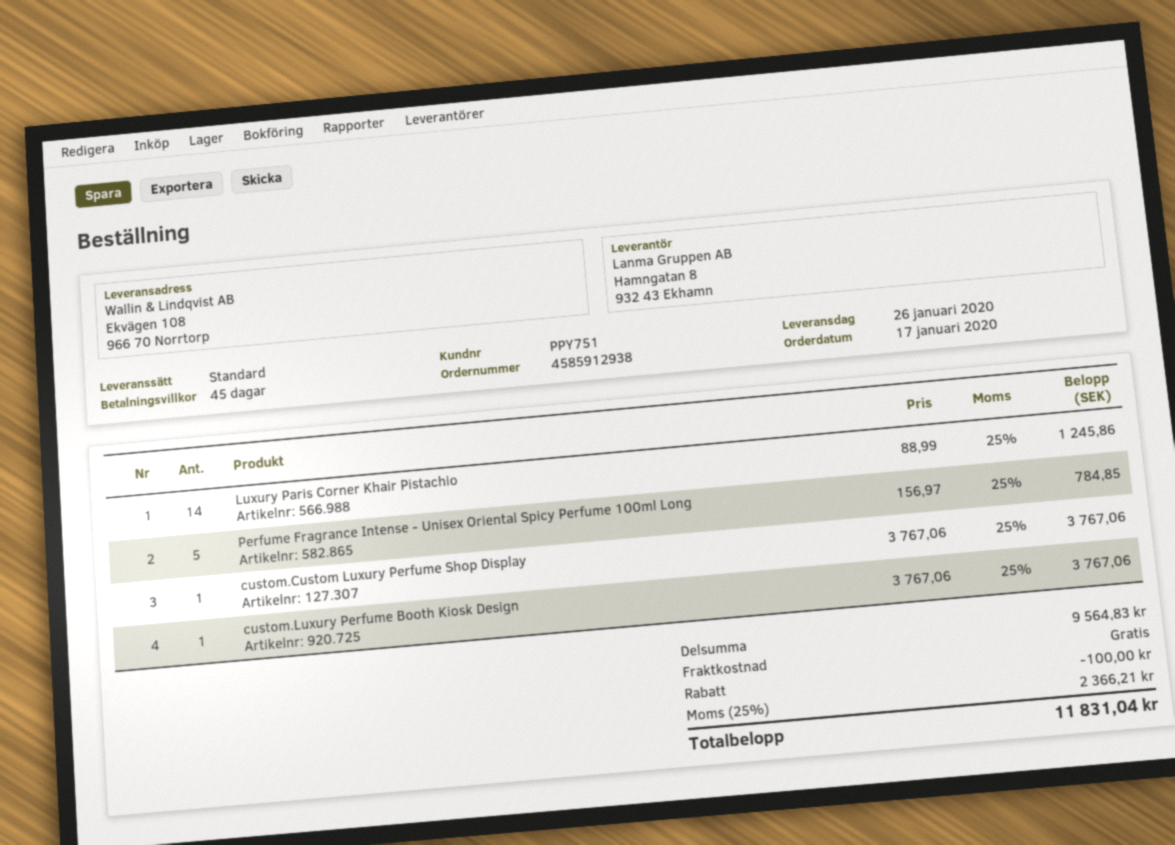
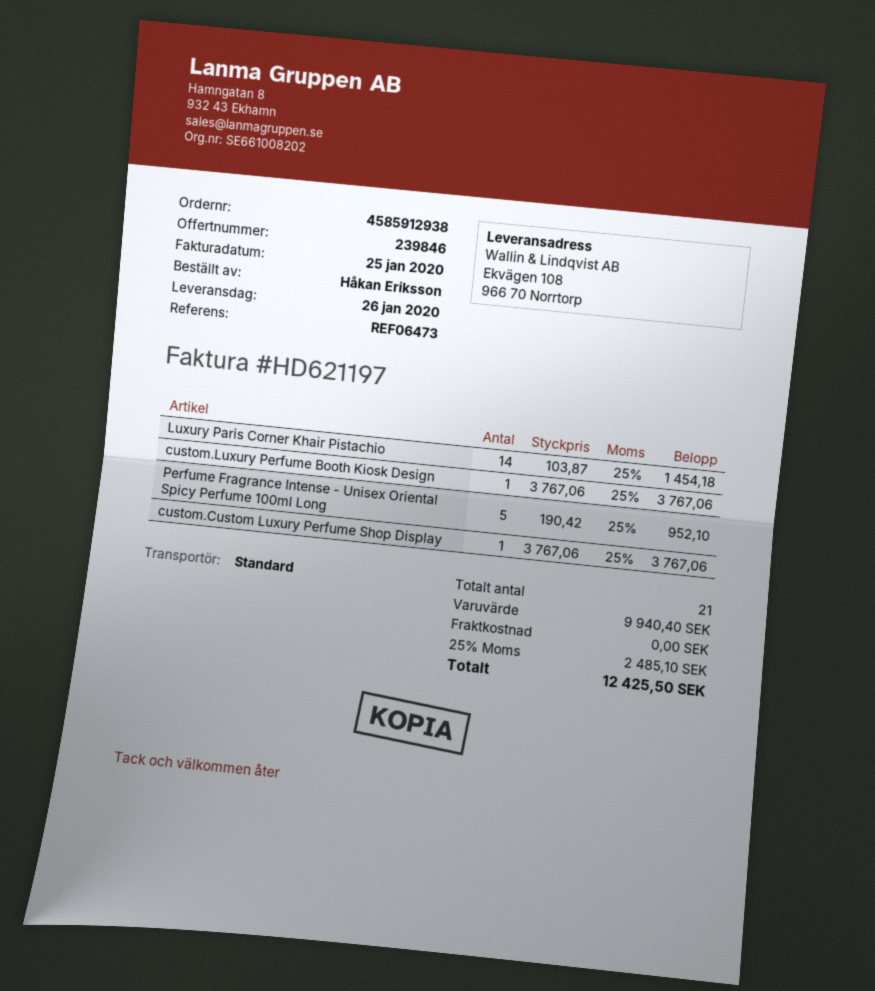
Luxury Paris Corner Khair Pistachio: 14 x 88.99 = 1245.86 -> 14 x 103.87 = 1454.18
Perfume Fragrance Intense - Unisex Oriental Spicy Perfume 100ml Long: 5 x 156.97 = 784.85 -> 5 x 190.42 = 952.10
subtotal: 9564.83 -> 9940.40
discount: 100.00 -> none
tax: 25% = 2366.21 -> 25% = 2485.10
total: 11831.04 -> 12425.50

